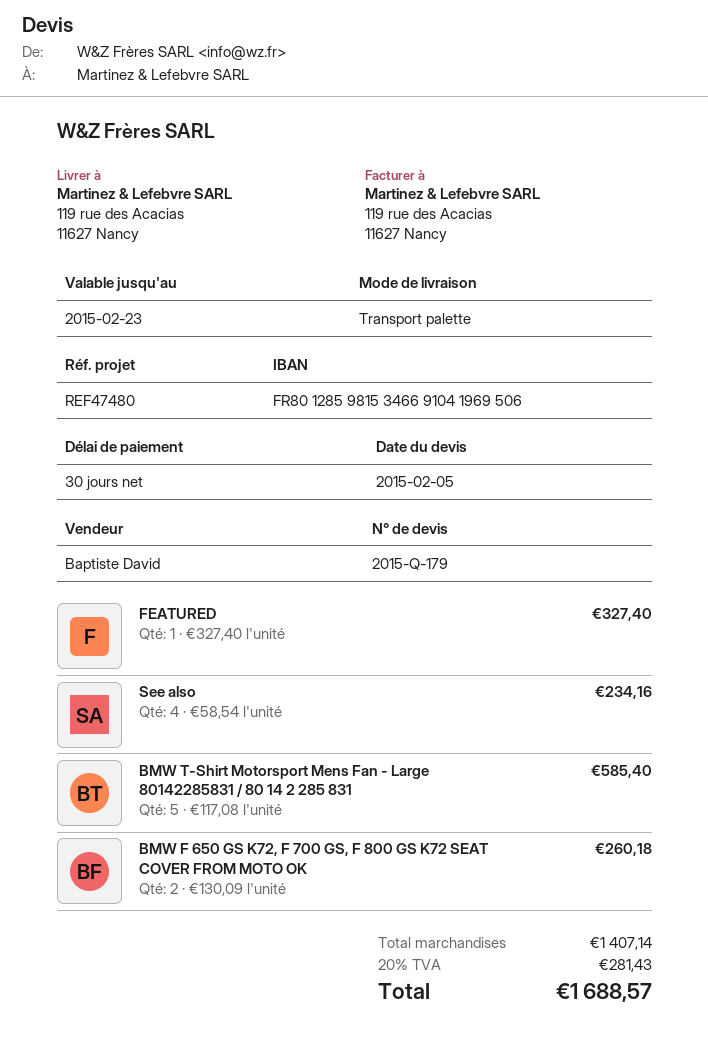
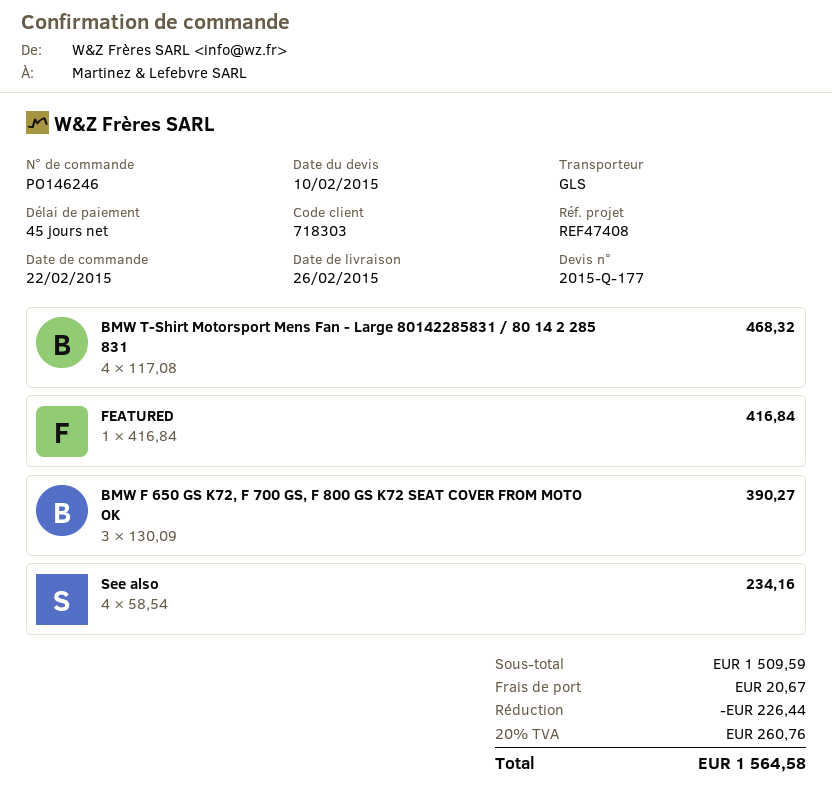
quote number: 2015-Q-179 -> 2015-Q-177
quote date: 2015-02-05 -> 2015-02-10
payment terms: 30 days -> 45 days
reference: REF47480 -> REF47408
shipping method: pallet freight -> GLS
FEATURED: 1 x 327.40 = 327.40 -> 1 x 416.84 = 416.84
BMW T-Shirt Motorsport Mens Fan - Large 80142285831 / 80 14 2 285 831: 5 x 117.08 = 585.40 -> 4 x 117.08 = 468.32
BMW F 650 GS K72, F 700 GS, F 800 GS K72 SEAT COVER FROM MOTO OK: 2 x 130.09 = 260.18 -> 3 x 130.09 = 390.27
subtotal: 1407.14 -> 1509.59
discount: none -> 226.44
shipping: none -> 20.67
tax: 20% = 281.43 -> 20% = 260.76
total: 1688.57 -> 1564.58

